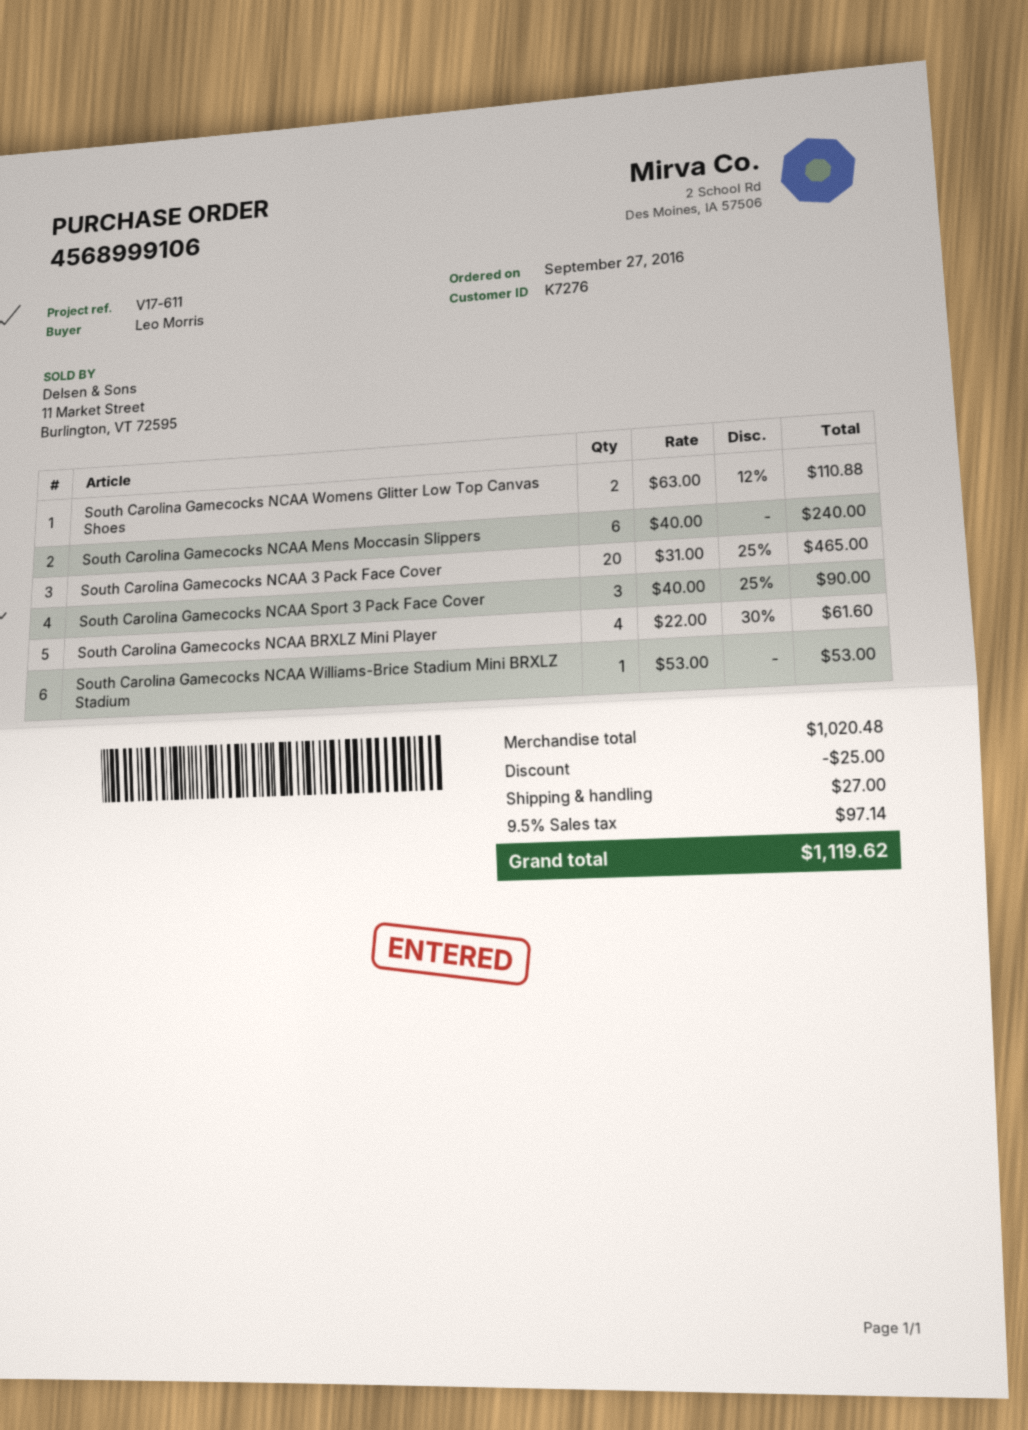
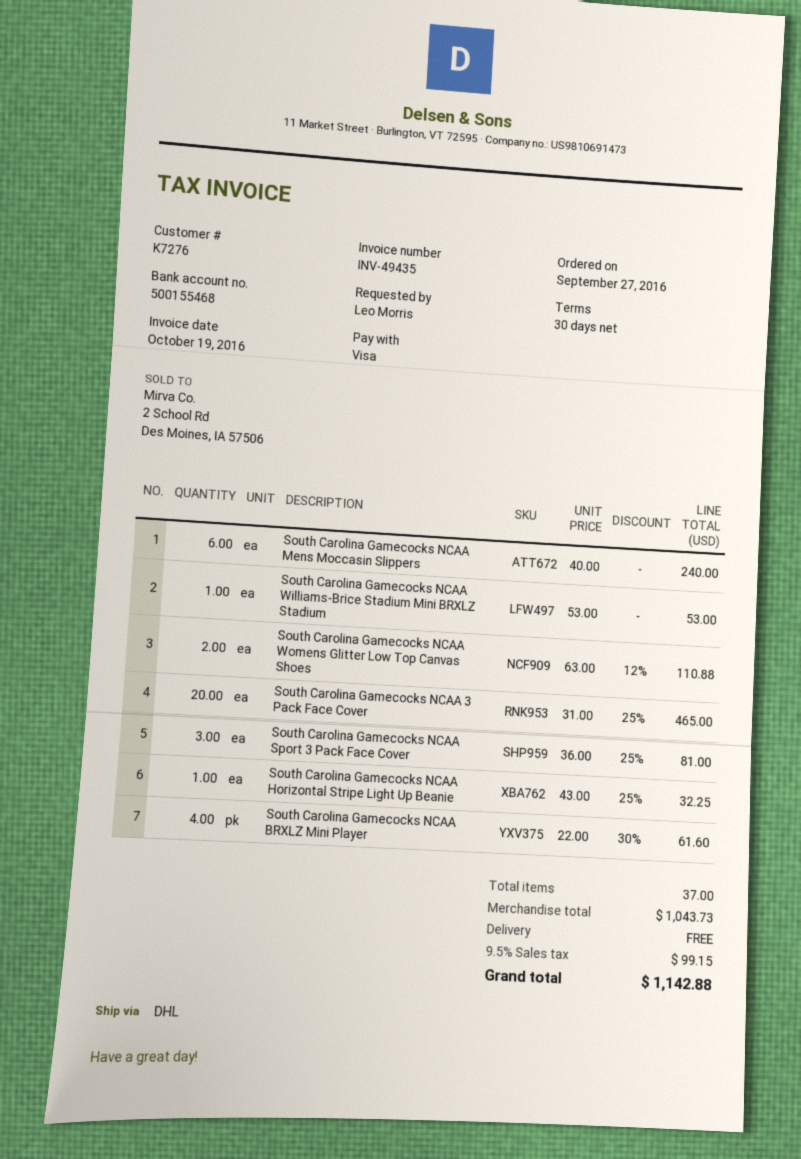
South Carolina Gamecocks NCAA Sport 3 Pack Face Cover: 3 x 40.00 - 25% = 90.00 -> 3 x 36.00 - 25% = 81.00
South Carolina Gamecocks NCAA Horizontal Stripe Light Up Beanie: none -> 1 x 43.00 - 25% = 32.25
subtotal: 1020.48 -> 1043.73
discount: 25.00 -> none
shipping: 27.00 -> 0.00
tax: 9.5% = 97.14 -> 9.5% = 99.15
total: 1119.62 -> 1142.88

